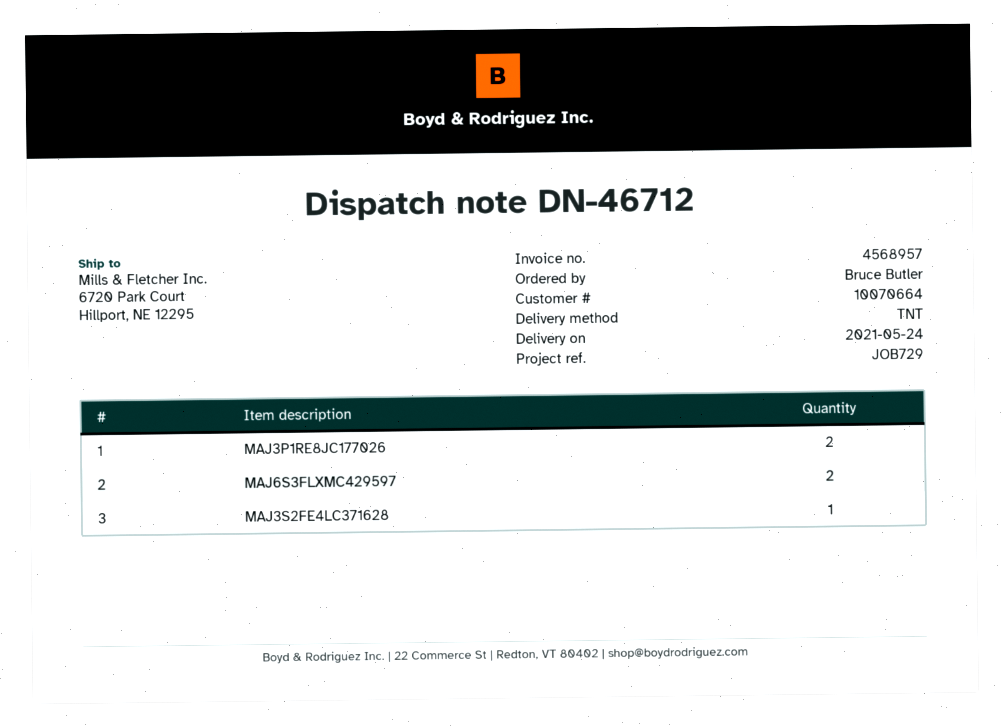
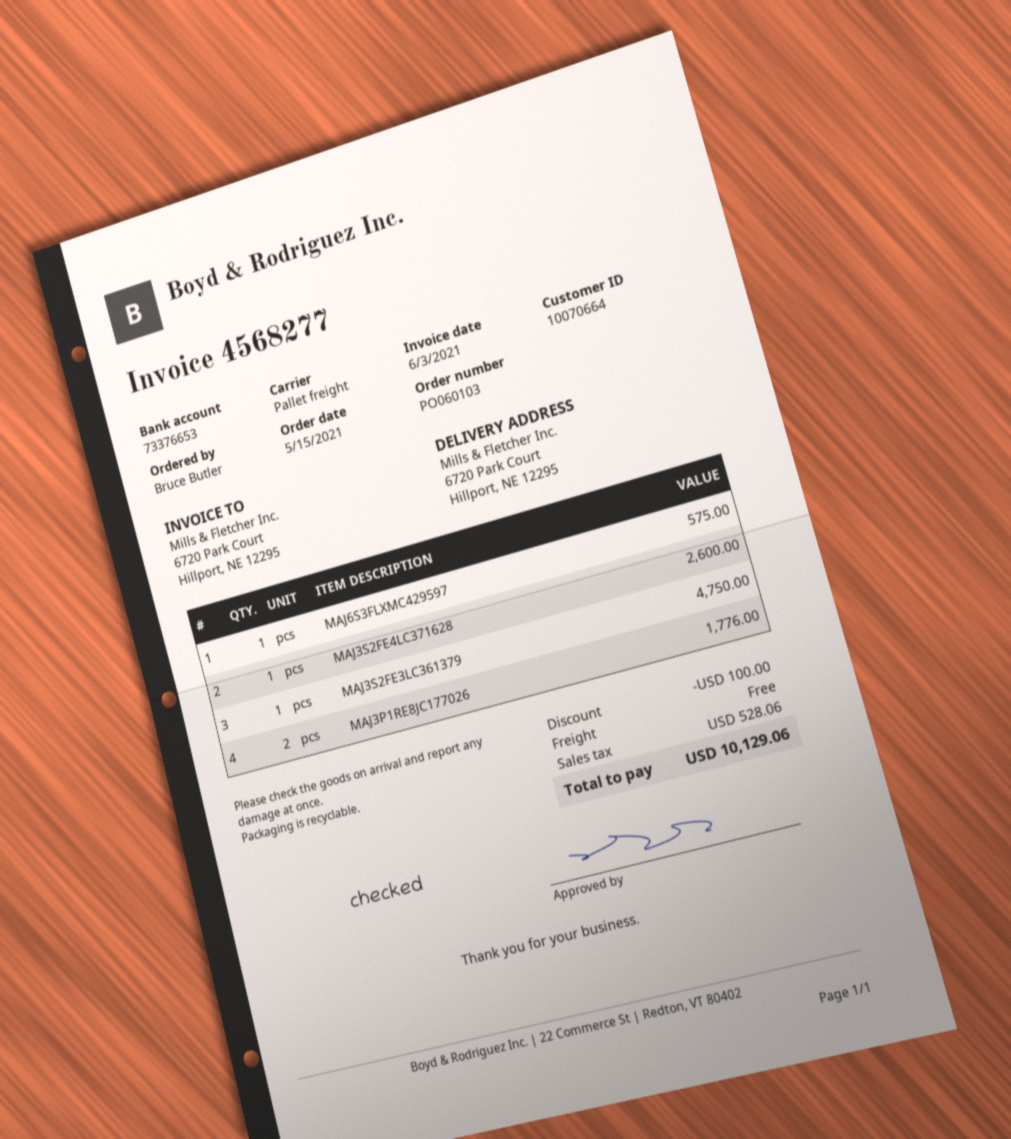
invoice number: 4568957 -> 4568277
shipping method: TNT -> pallet freight
MAJ6S3FLXMC429597: 2 -> 1
MAJ3S2FE3LC361379: none -> 1

